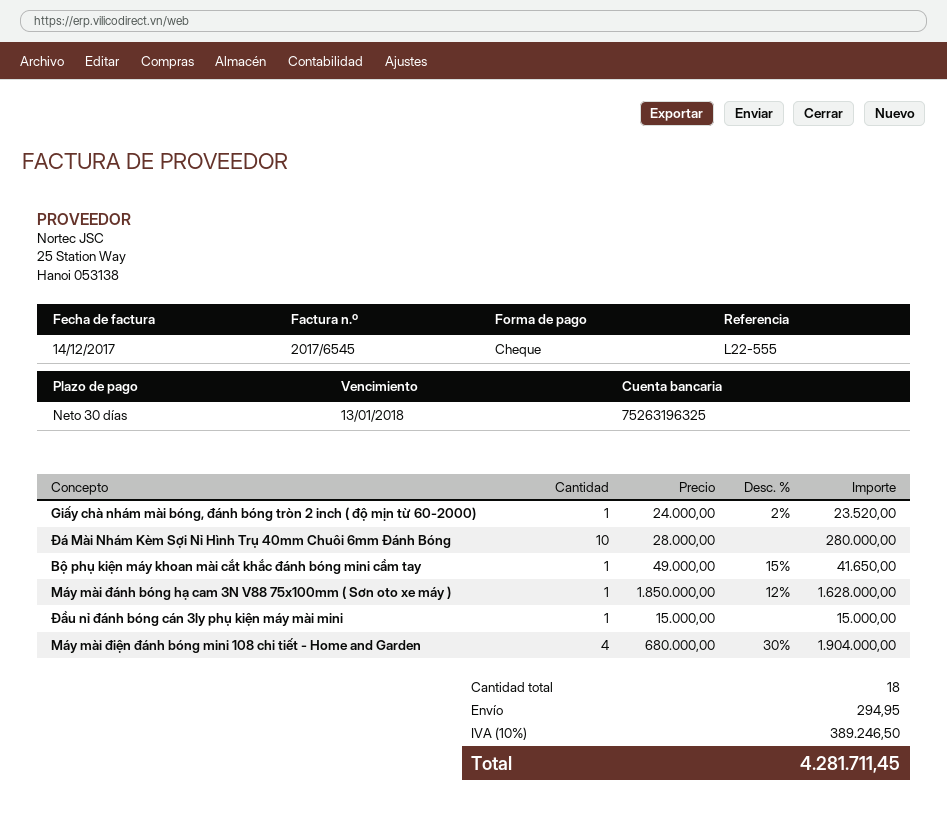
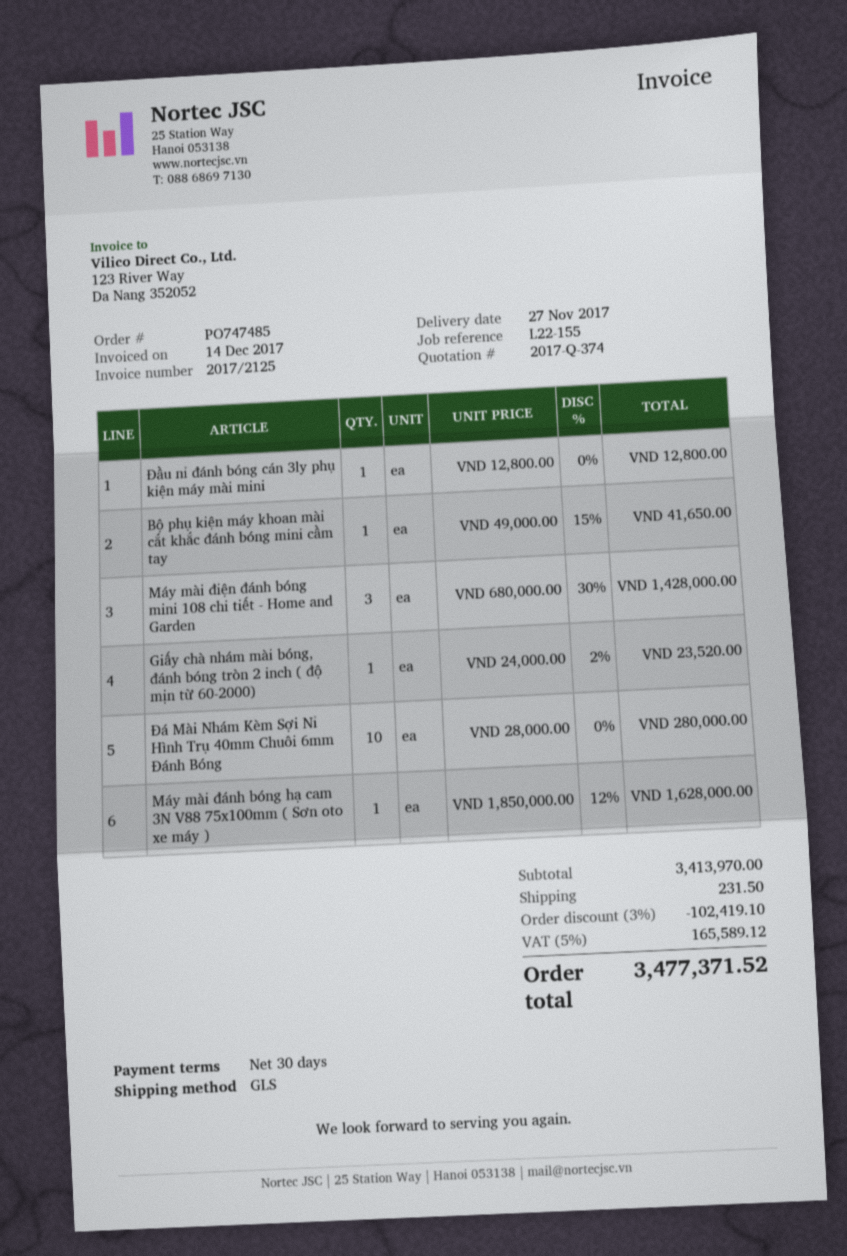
invoice number: 2017/6545 -> 2017/2125
reference: L22-555 -> L22-155
Đầu nỉ đánh bóng cán 3ly phụ kiện máy mài mini: 1 x 15000.00 = 15000.00 -> 1 x 12800.00 = 12800.00
Máy mài điện đánh bóng mini 108 chi tiết - Home and Garden: 4 x 680000.00 - 30% = 1904000.00 -> 3 x 680000.00 - 30% = 1428000.00
discount: none -> 3% = 102419.10
shipping: 294.95 -> 231.50
tax: 10% = 389246.50 -> 5% = 165589.12
total: 4281711.45 -> 3477371.52

